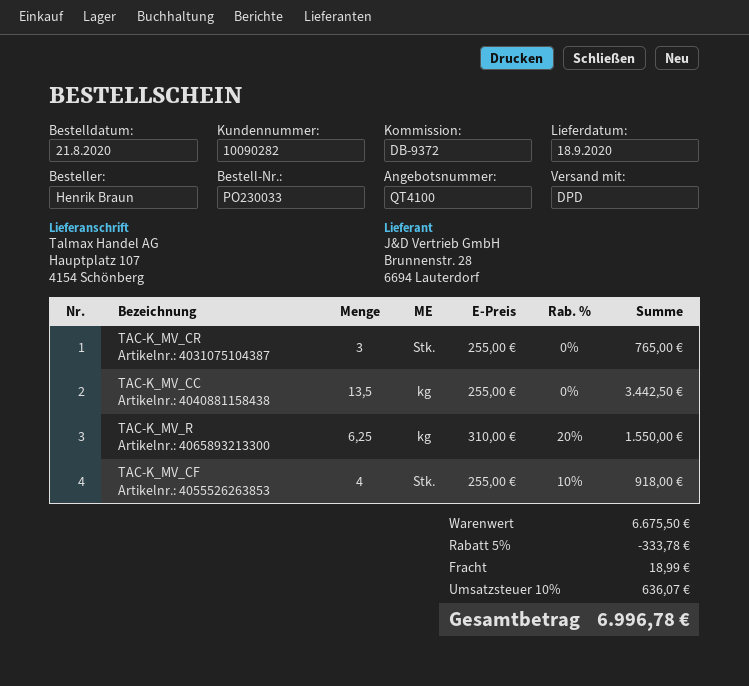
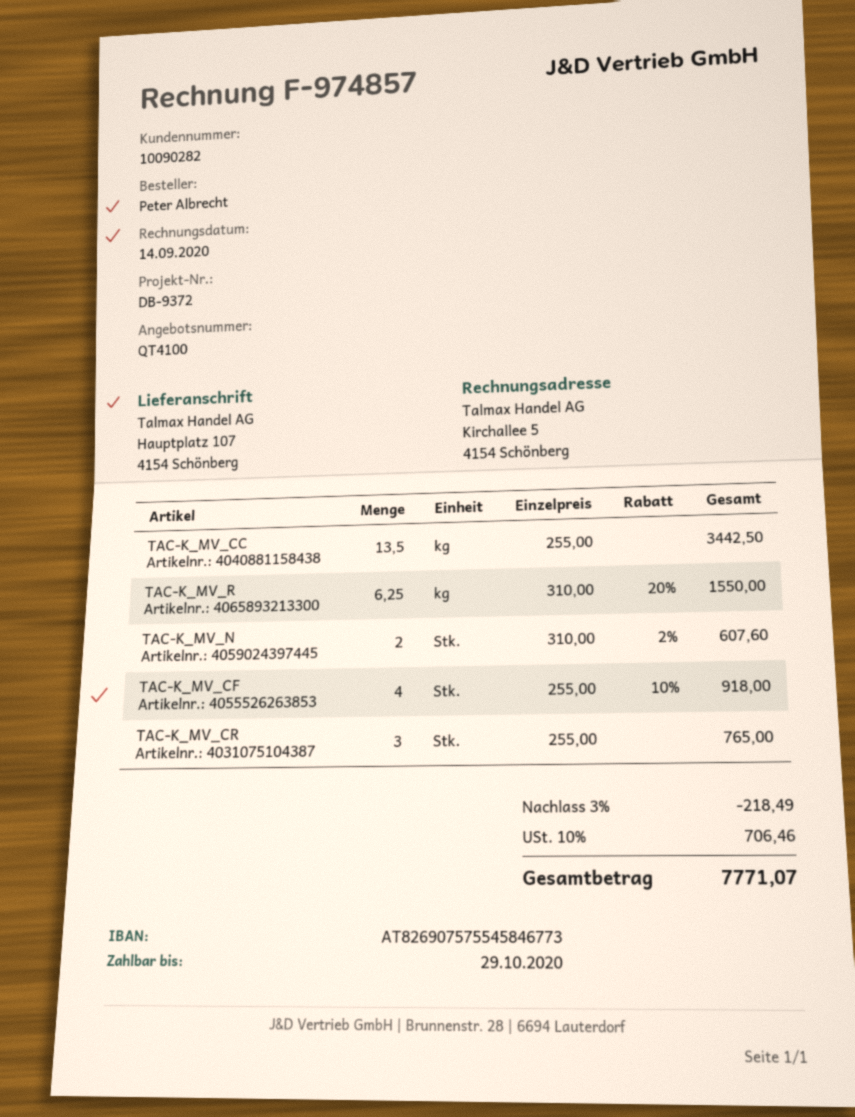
ordered by: Henrik Braun -> Peter Albrecht
TAC-K_MV_N: none -> 2 x 310.00 - 2% = 607.60
discount: 5% = 333.78 -> 3% = 218.49
shipping: 18.99 -> none
tax: 10% = 636.07 -> 10% = 706.46
total: 6996.78 -> 7771.07

